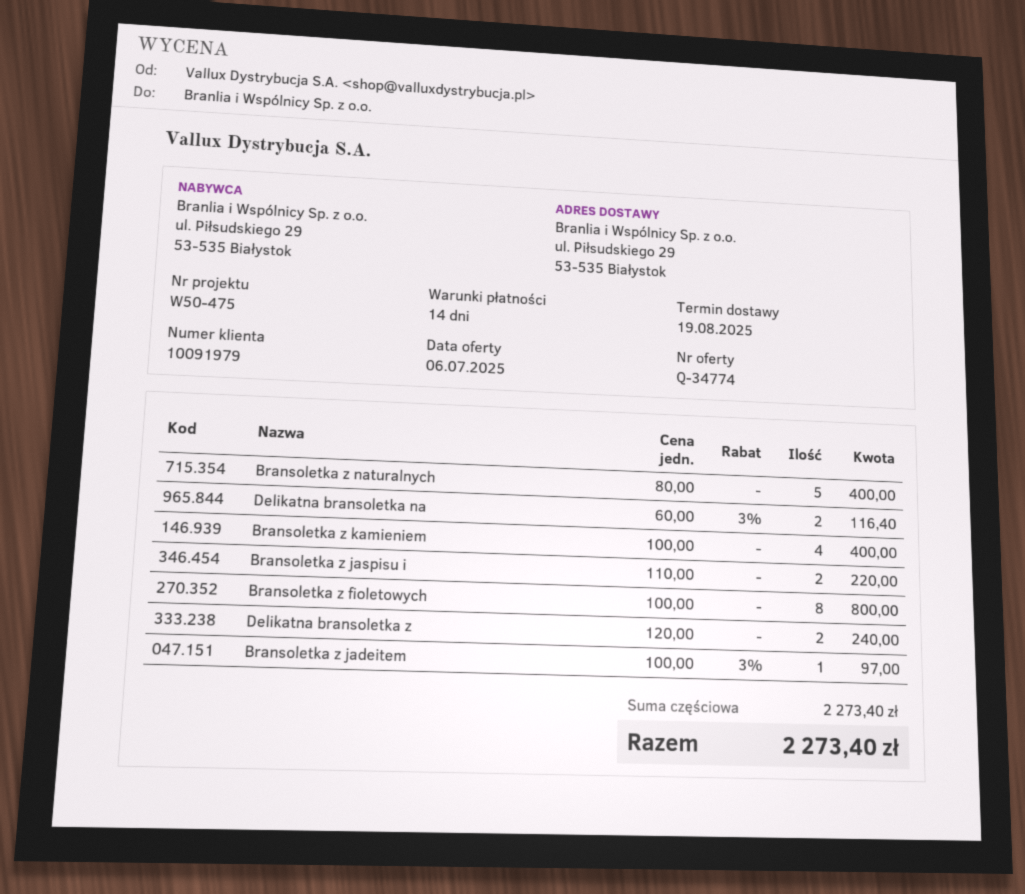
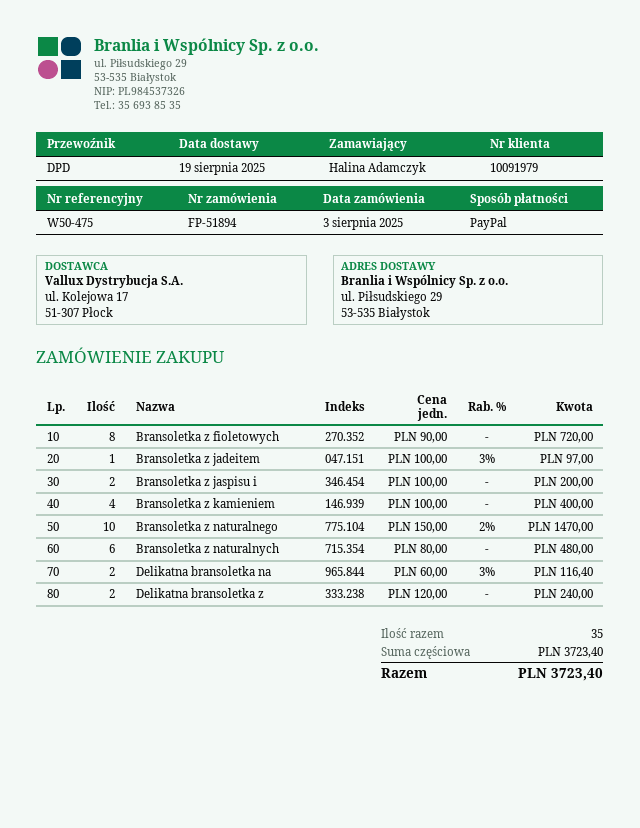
Bransoletka z naturalnych: 5 x 80.00 = 400.00 -> 6 x 80.00 = 480.00
Bransoletka z jaspisu i: 2 x 110.00 = 220.00 -> 2 x 100.00 = 200.00
Bransoletka z fioletowych: 8 x 100.00 = 800.00 -> 8 x 90.00 = 720.00
Bransoletka z naturalnego: none -> 10 x 150.00 - 2% = 1470.00
subtotal: 2273.40 -> 3723.40
total: 2273.40 -> 3723.40

